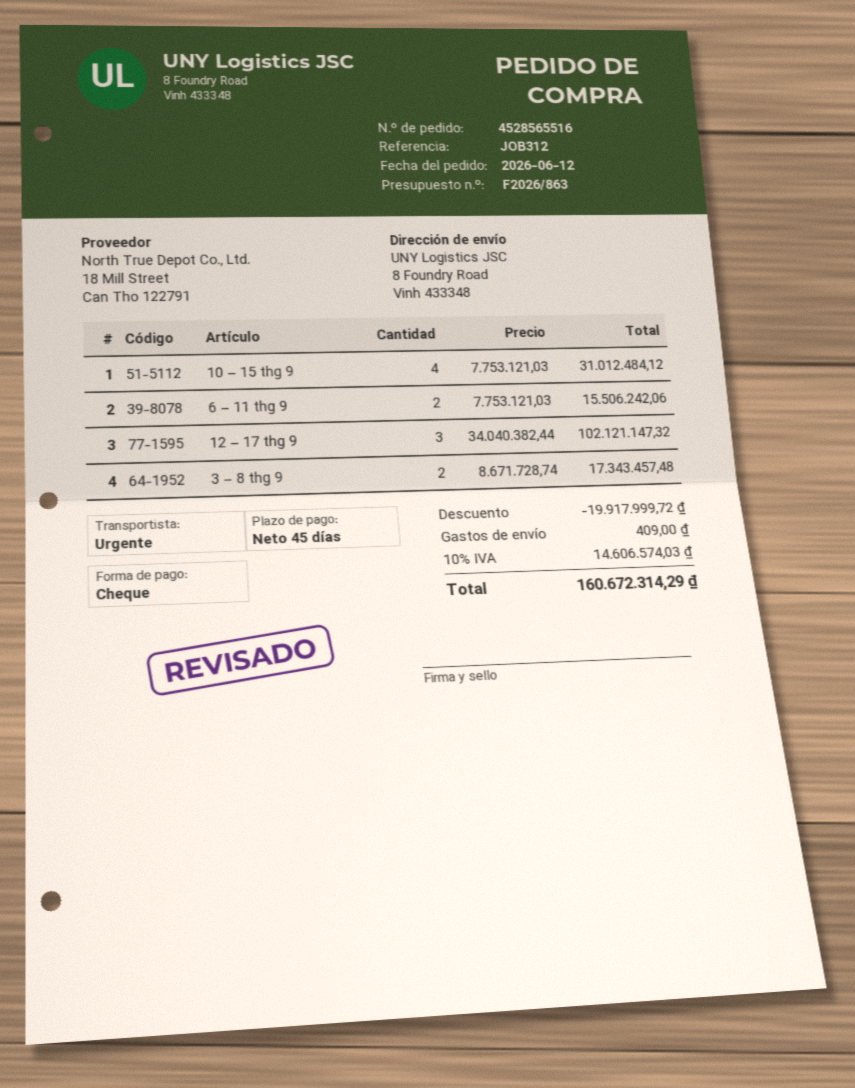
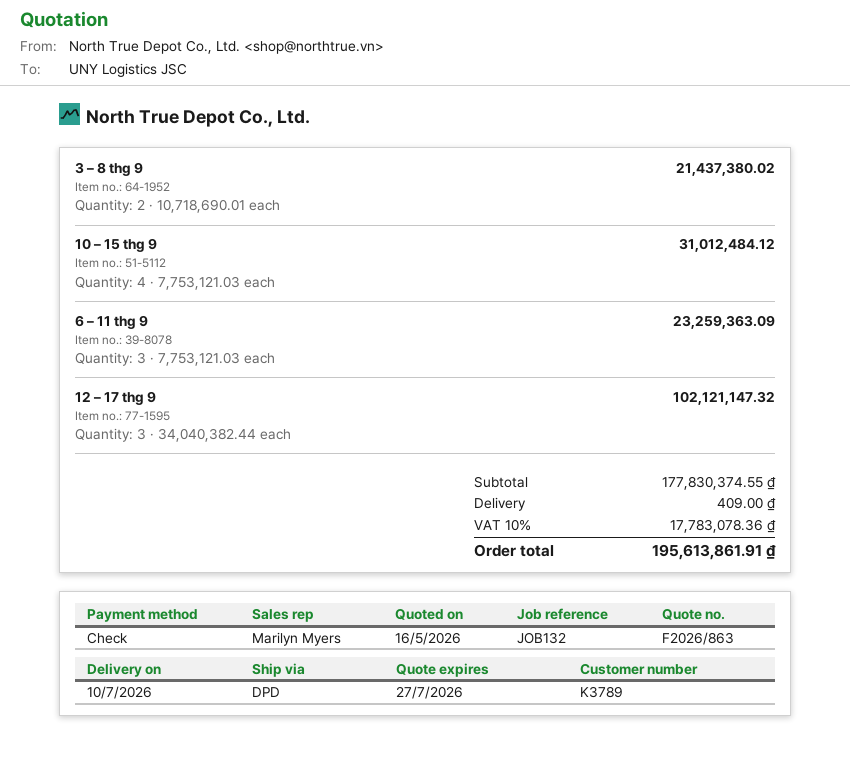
reference: JOB312 -> JOB132
shipping method: express -> DPD
6 – 11 thg 9: 2 x 7753121.03 = 15506242.06 -> 3 x 7753121.03 = 23259363.09
3 – 8 thg 9: 2 x 8671728.74 = 17343457.48 -> 2 x 10718690.01 = 21437380.02
discount: 19917999.72 -> none
tax: 10% = 14606574.03 -> 10% = 17783078.36
total: 160672314.29 -> 195613861.91

